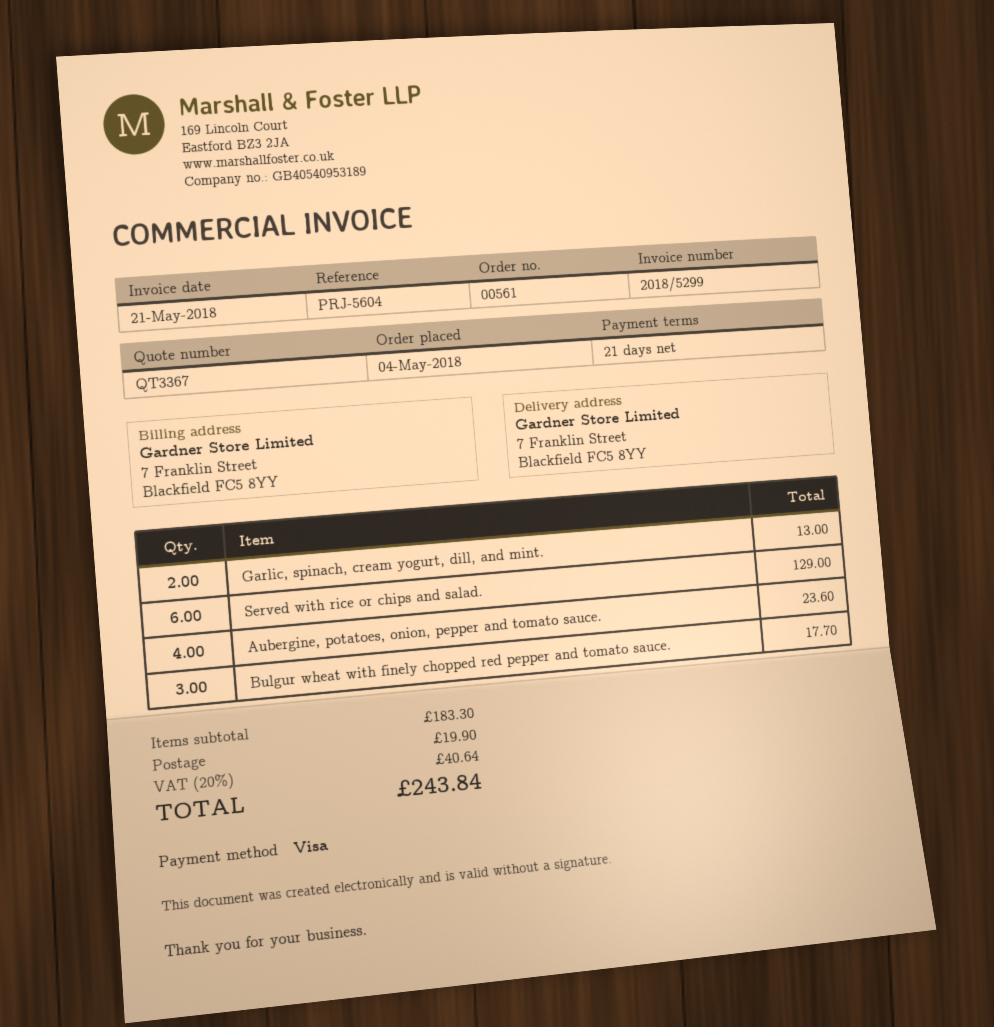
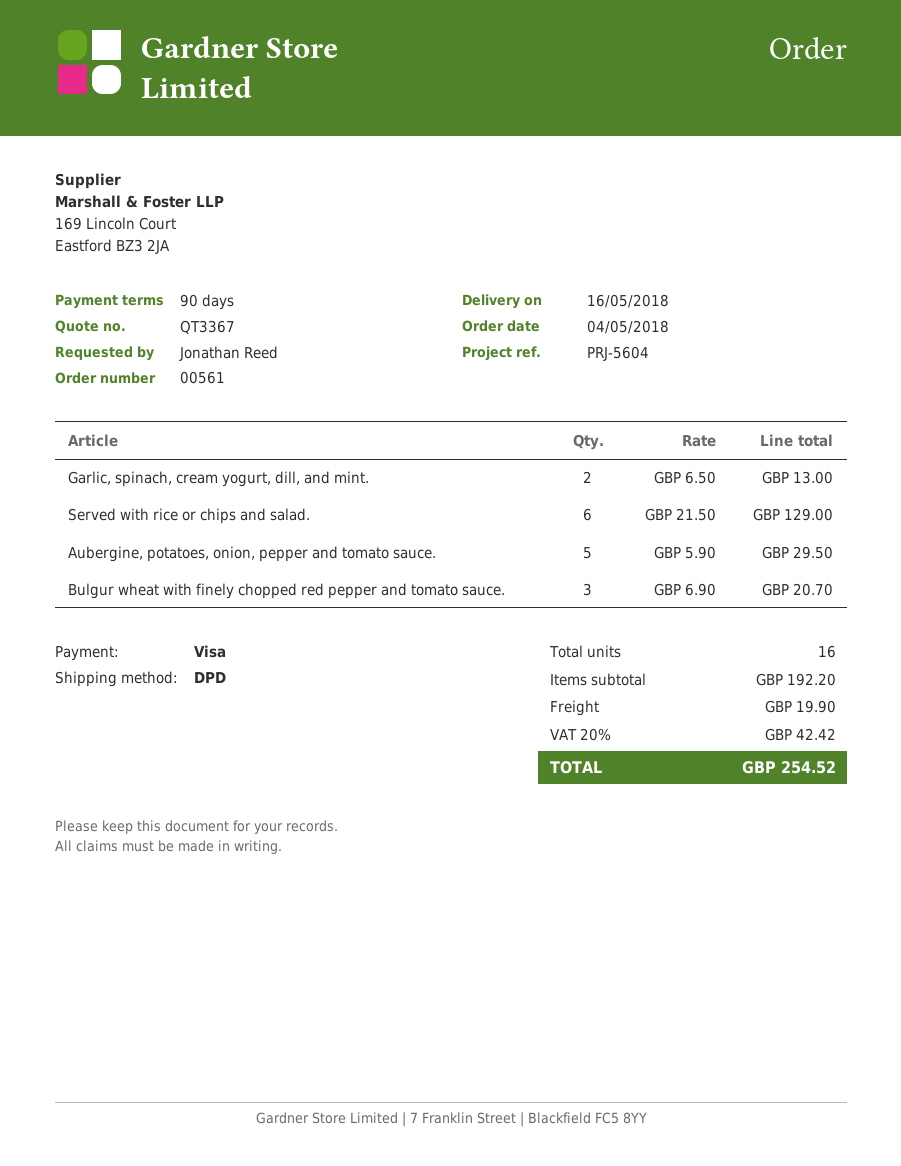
payment terms: 21 days -> 90 days
Aubergine, potatoes, onion, pepper and tomato sauce.: 4 for 23.60 -> 5 for 29.50
Bulgur wheat with finely chopped red pepper and tomato sauce.: 3 for 17.70 -> 3 for 20.70
subtotal: 183.30 -> 192.20
tax: 20% = 40.64 -> 20% = 42.42
total: 243.84 -> 254.52

